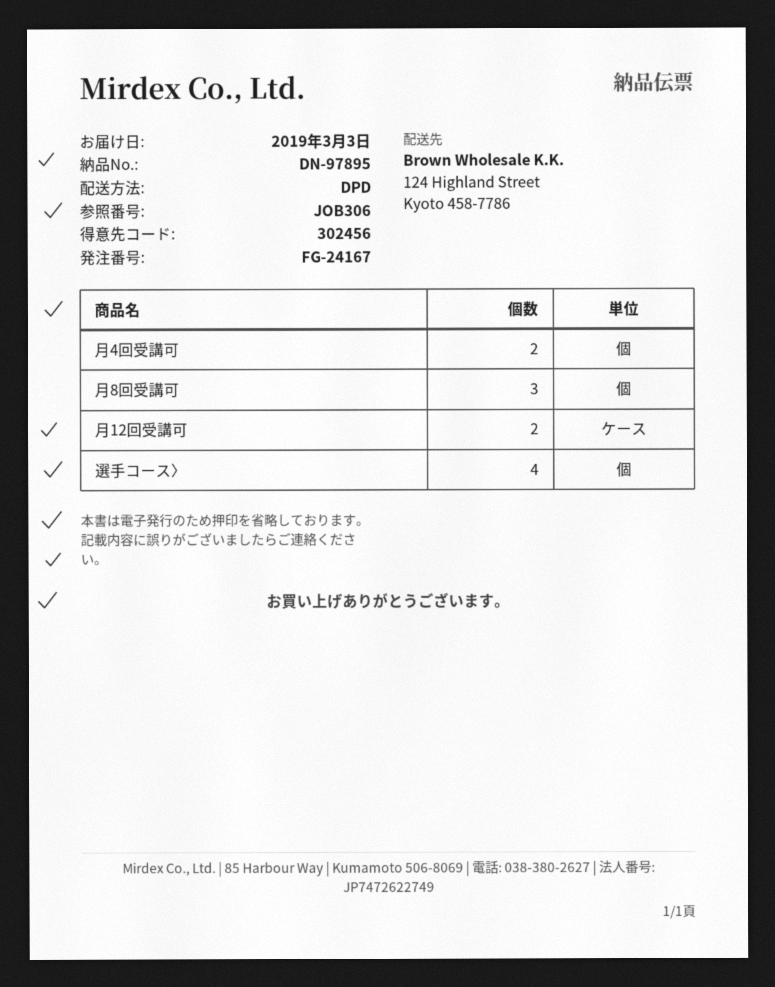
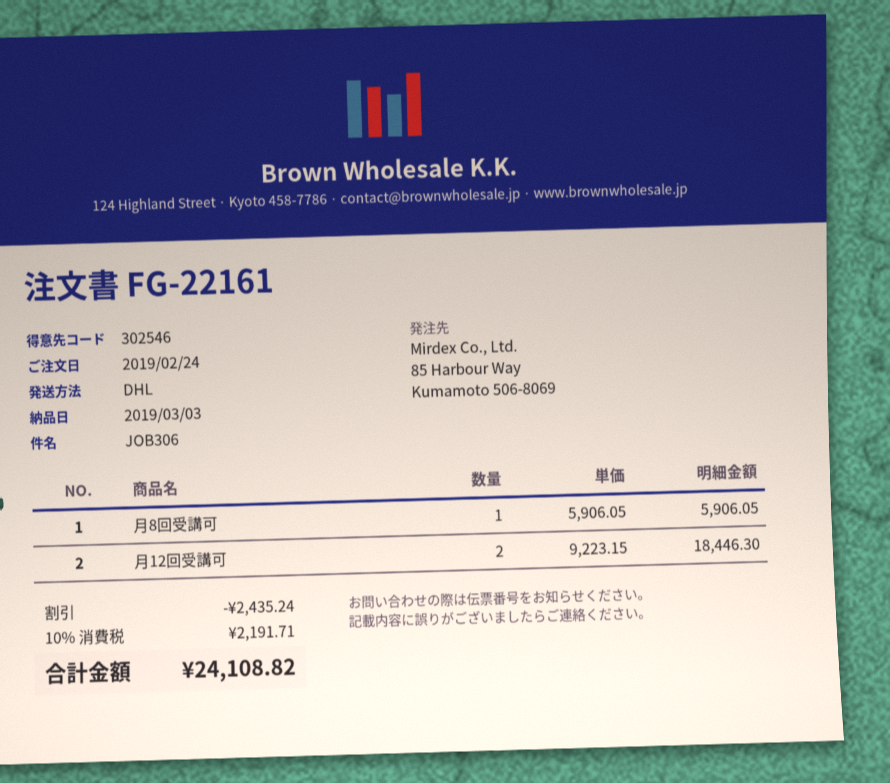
order number: FG-24167 -> FG-22161
customer number: 302456 -> 302546
shipping method: DPD -> DHL
月4回受講可: 2 -> none
月8回受講可: 3 -> 1
選手コース〉: 4 -> none

